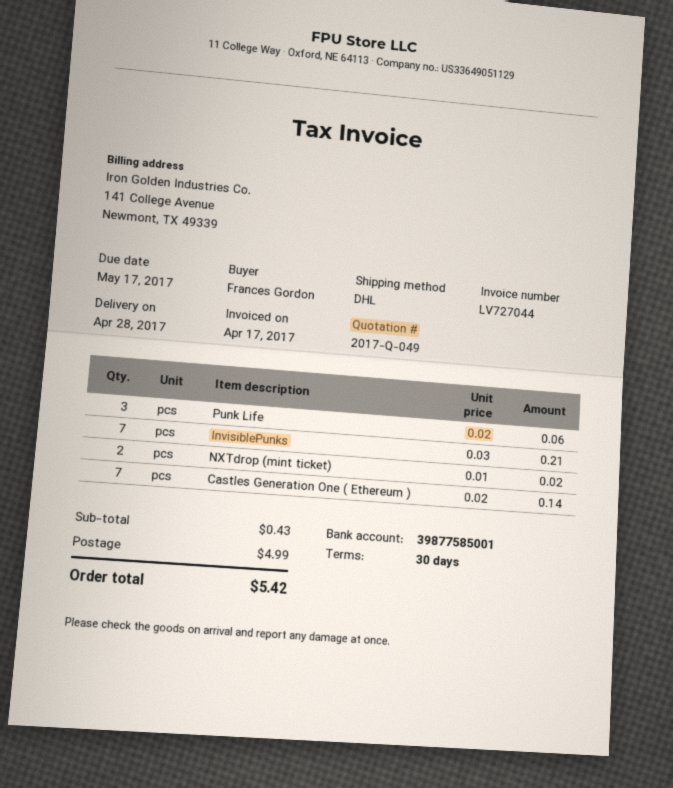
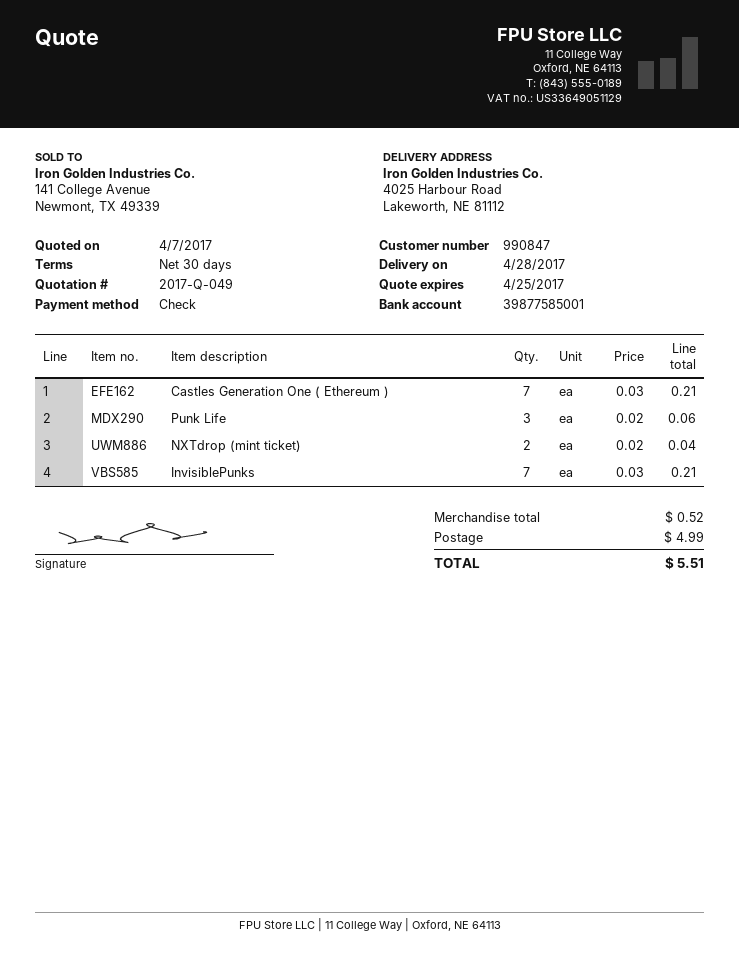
NXTdrop (mint ticket): 2 x 0.01 = 0.02 -> 2 x 0.02 = 0.04
Castles Generation One ( Ethereum ): 7 x 0.02 = 0.14 -> 7 x 0.03 = 0.21
subtotal: 0.43 -> 0.52
total: 5.42 -> 5.51

